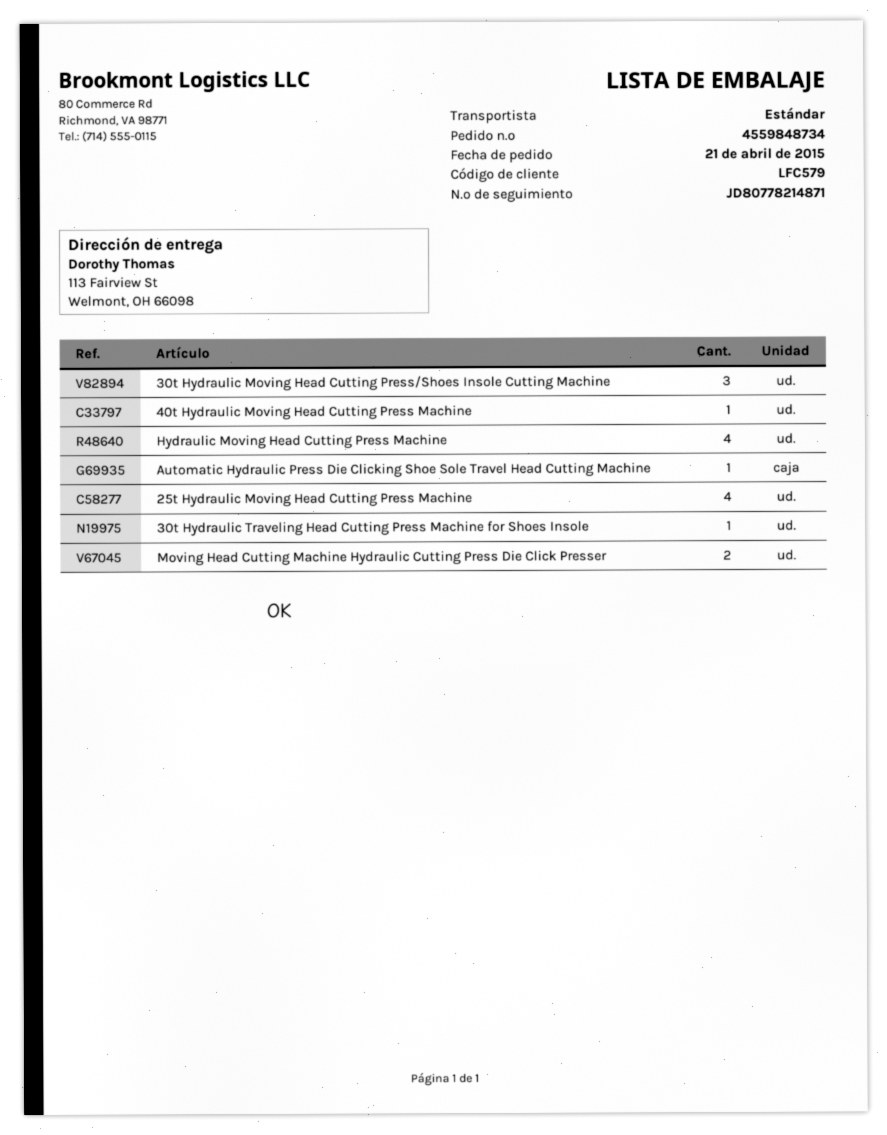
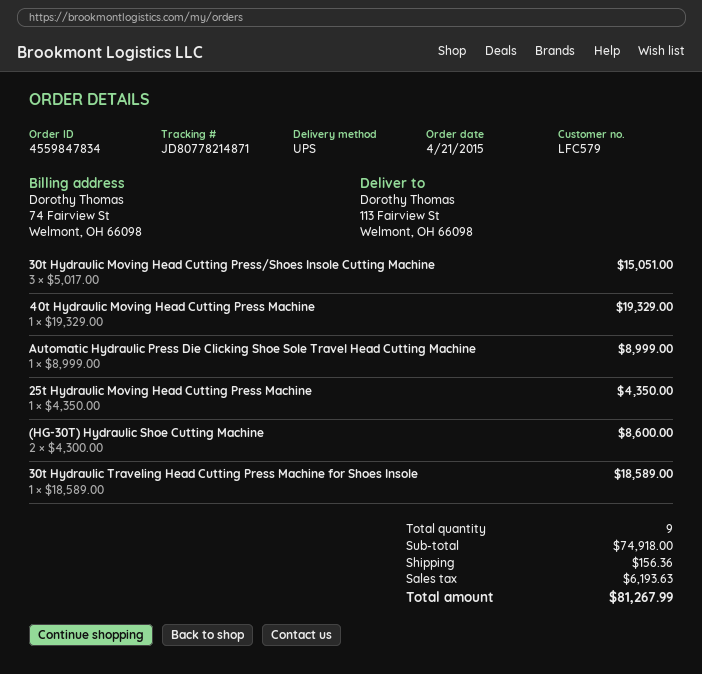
order number: 4559848734 -> 4559847834
shipping method: standard -> UPS
Hydraulic Moving Head Cutting Press Machine: 4 -> none
25t Hydraulic Moving Head Cutting Press Machine: 4 -> 1
Moving Head Cutting Machine Hydraulic Cutting Press Die Click Presser: 2 -> none
(HG-30T) Hydraulic Shoe Cutting Machine: none -> 2

